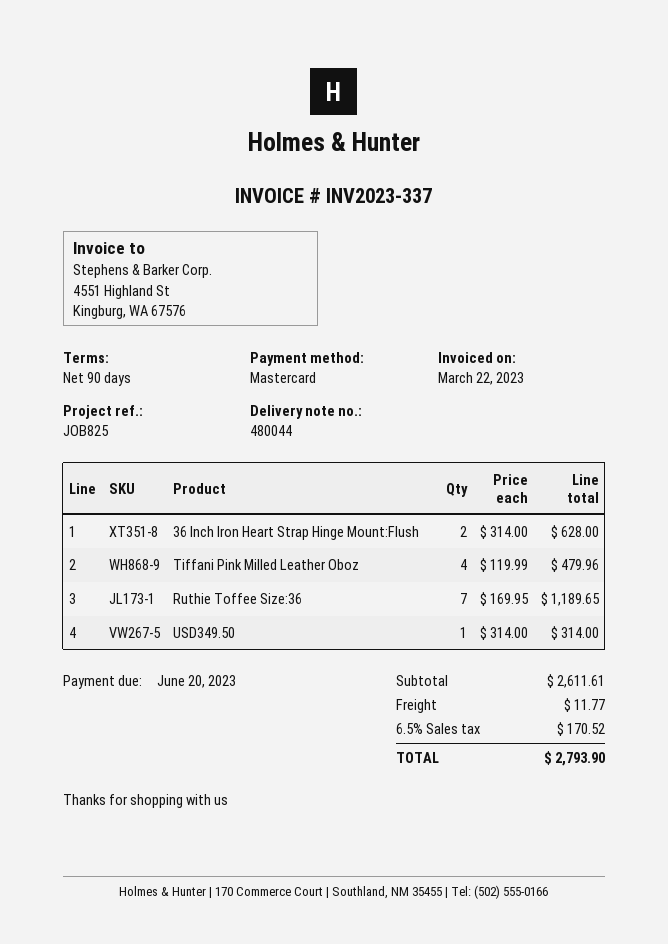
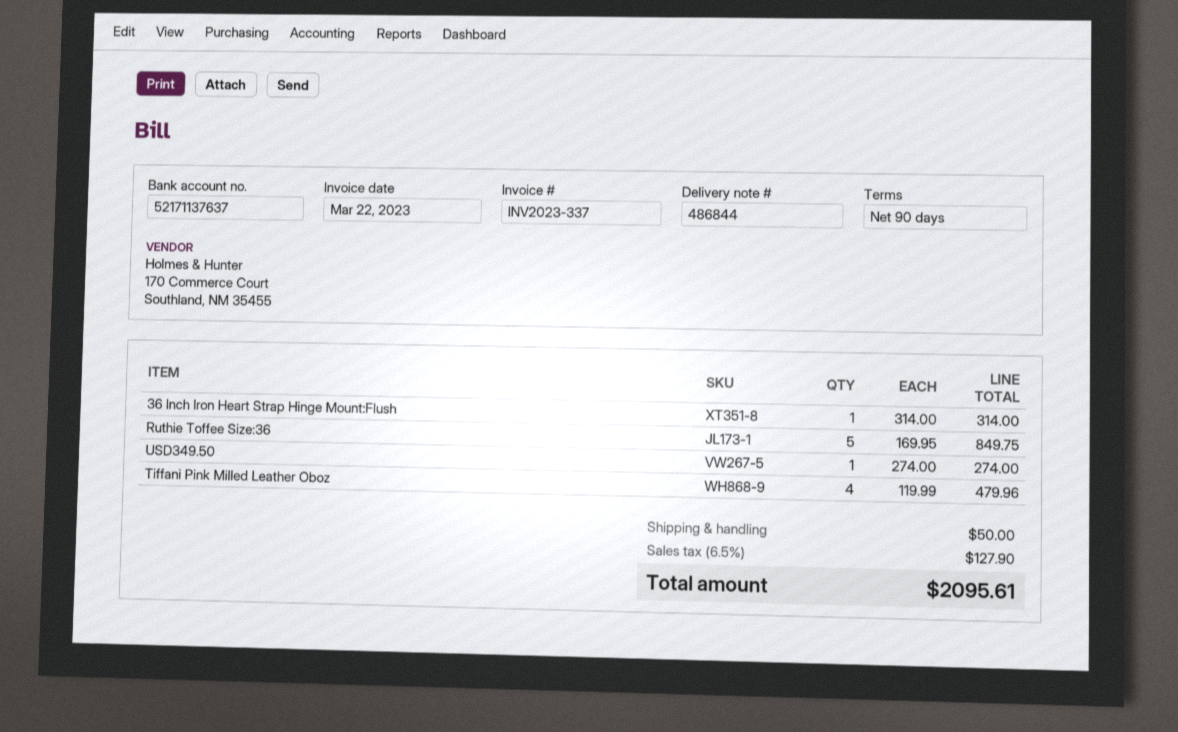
delivery note number: 480044 -> 486844
36 Inch Iron Heart Strap Hinge Mount:Flush: 2 x 314.00 = 628.00 -> 1 x 314.00 = 314.00
Ruthie Toffee Size:36: 7 x 169.95 = 1189.65 -> 5 x 169.95 = 849.75
USD349.50: 1 x 314.00 = 314.00 -> 1 x 274.00 = 274.00
shipping: 11.77 -> 50.00
tax: 6.5% = 170.52 -> 6.5% = 127.90
total: 2793.90 -> 2095.61

